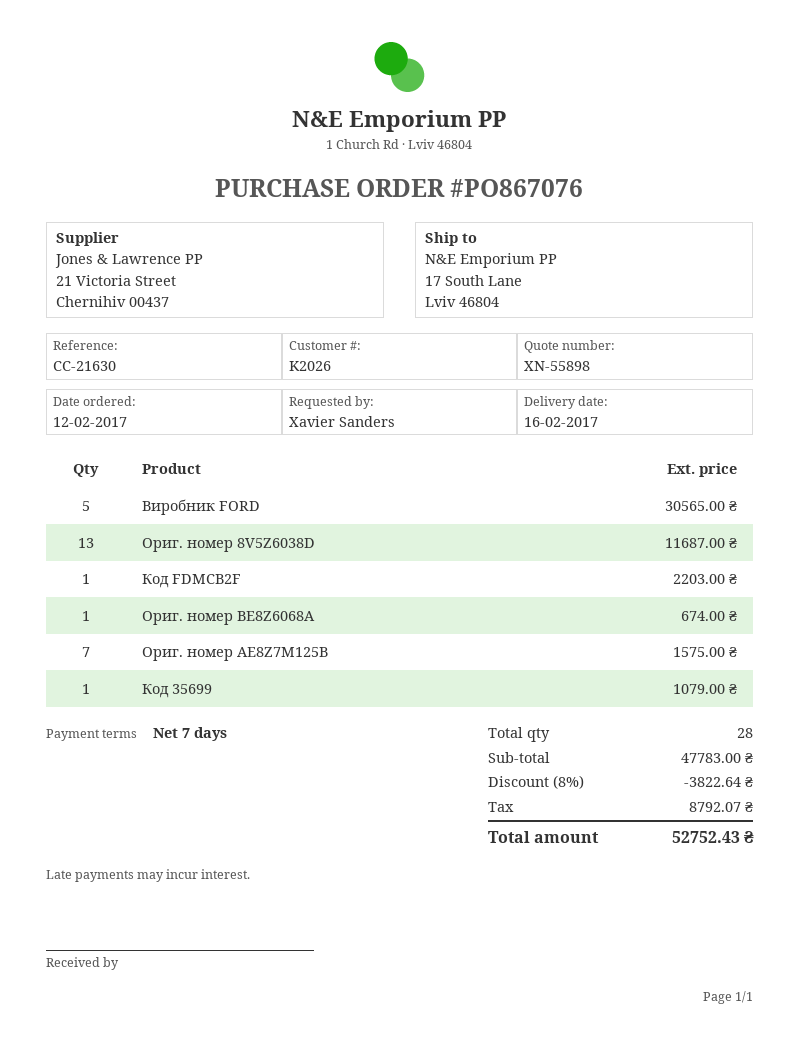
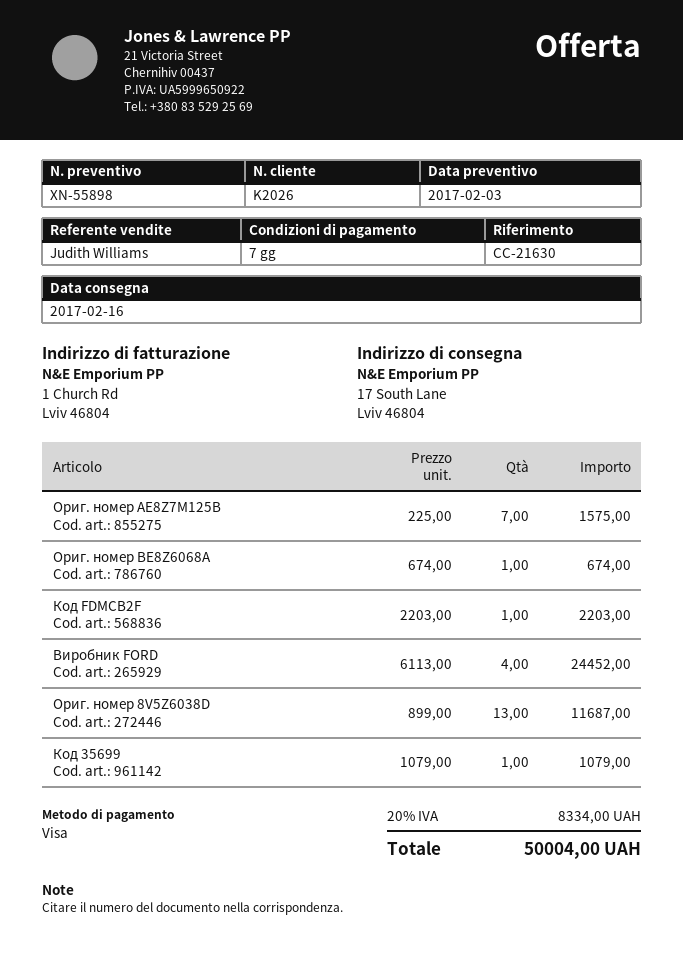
Виробник FORD: 5 for 30565.00 -> 4 for 24452.00
discount: 8% = 3822.64 -> none
tax: 8792.07 -> 8334.00
total: 52752.43 -> 50004.00

